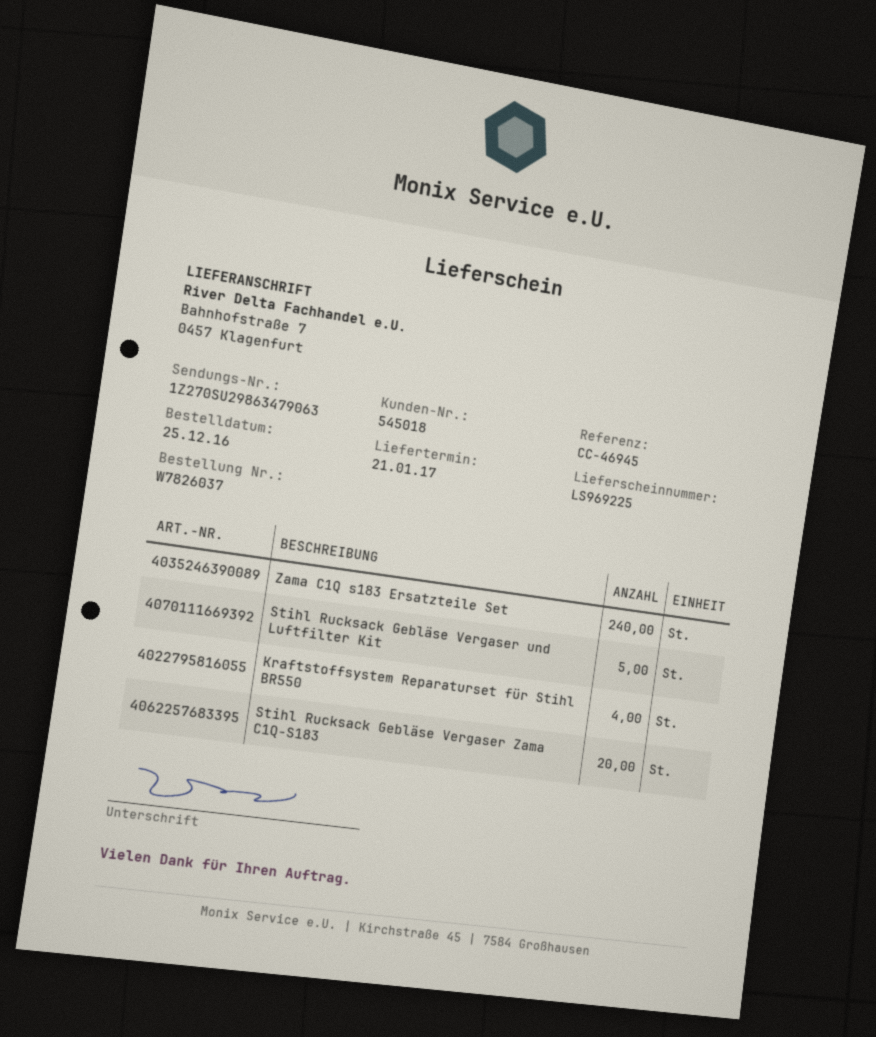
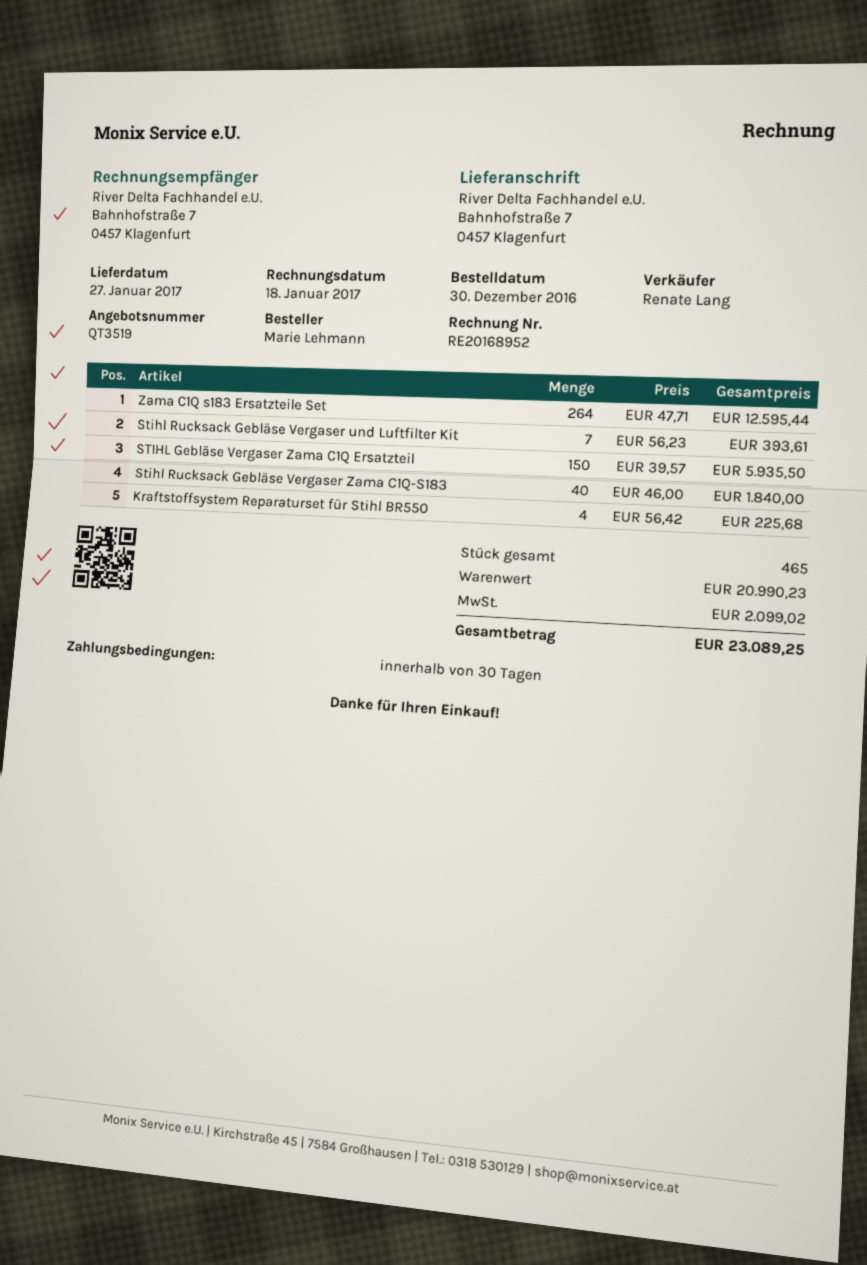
order date: 2016-12-25 -> 2016-12-30
delivery date: 2017-01-21 -> 2017-01-27
Zama C1Q s183 Ersatzteile Set: 240 -> 264
Stihl Rucksack Gebläse Vergaser und Luftfilter Kit: 5 -> 7
Stihl Rucksack Gebläse Vergaser Zama C1Q-S183: 20 -> 40
STIHL Gebläse Vergaser Zama C1Q Ersatzteil: none -> 150

